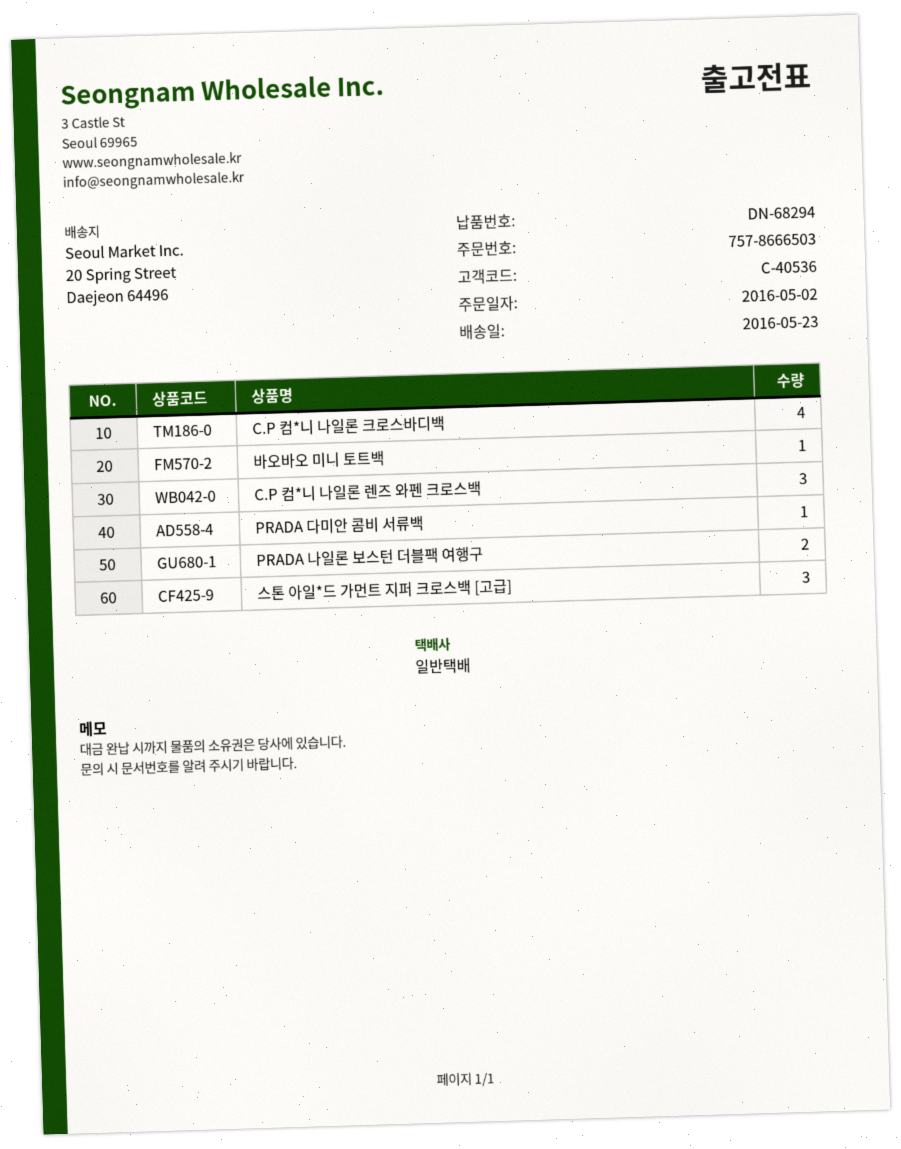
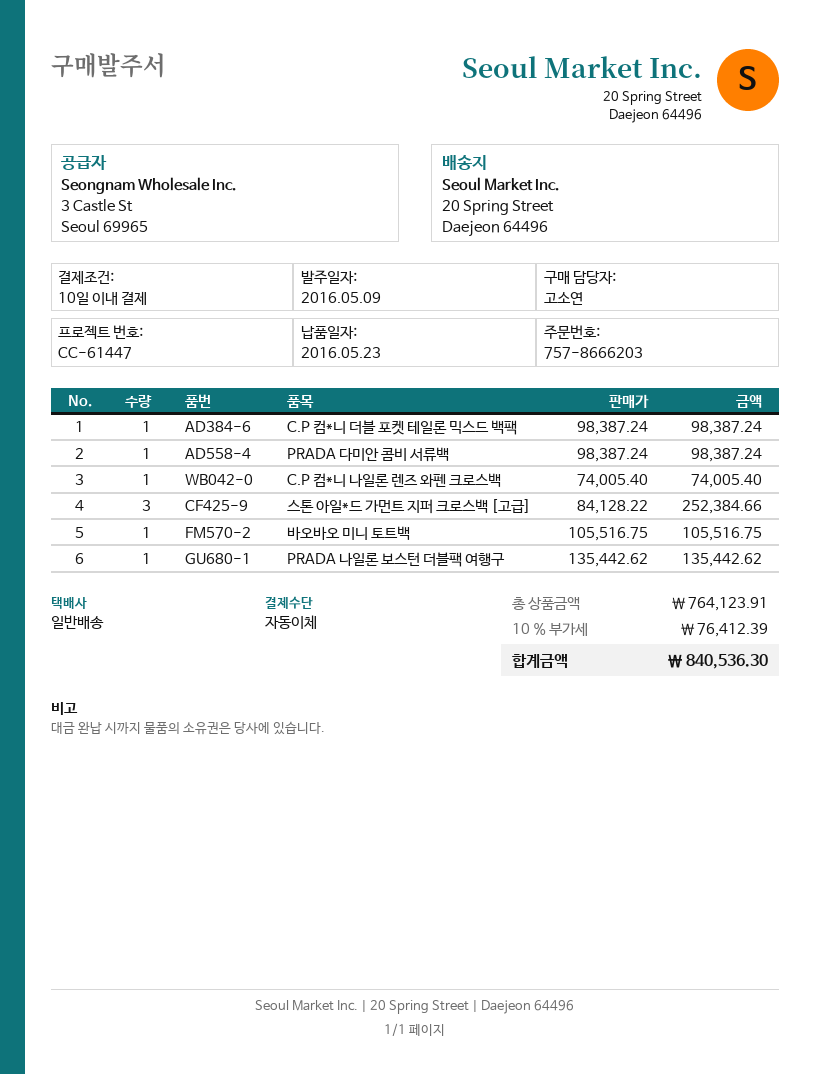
order number: 757-8666503 -> 757-8666203
order date: 2016-05-02 -> 2016-05-09
C.P 컴*니 나일론 크로스바디백: 4 -> none
C.P 컴*니 나일론 렌즈 와펜 크로스백: 3 -> 1
PRADA 나일론 보스턴 더블팩 여행구: 2 -> 1
C.P 컴*니 더블 포켓 테일론 믹스드 백팩: none -> 1

